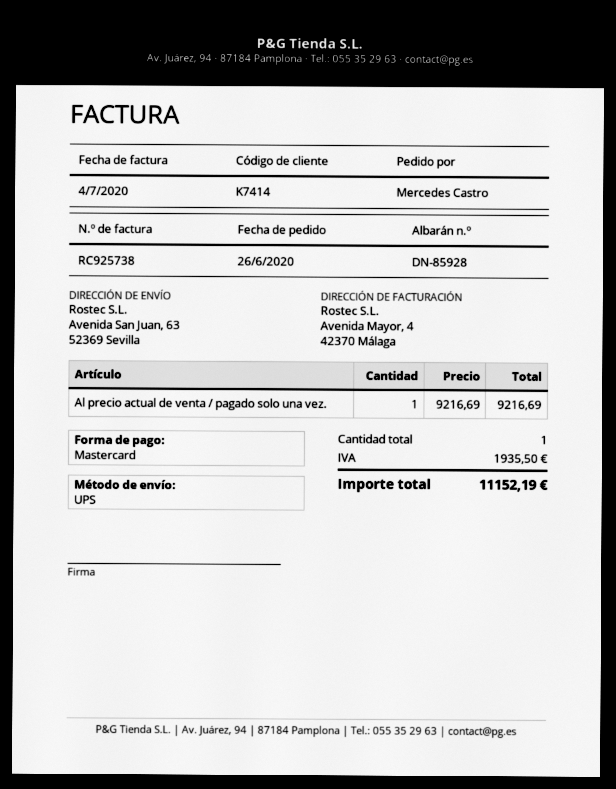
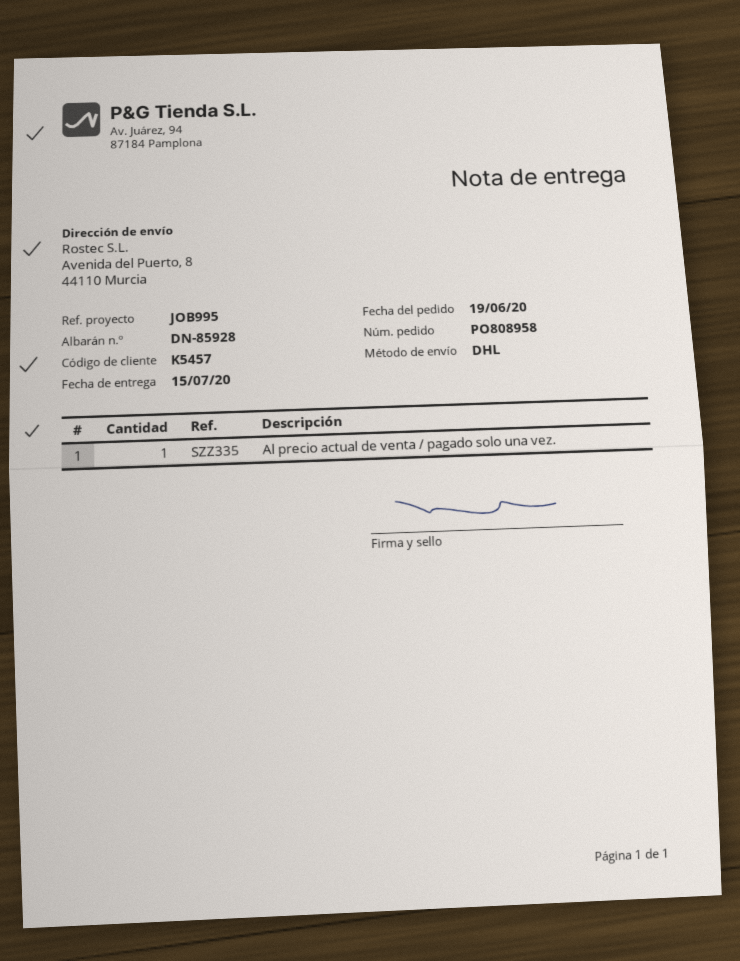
order date: 2020-06-26 -> 2020-06-19
customer number: K7414 -> K5457
shipping method: UPS -> DHL
ship to: Avenida San Juan, 63, 52369 Sevilla -> Avenida del Puerto, 8, 44110 Murcia

